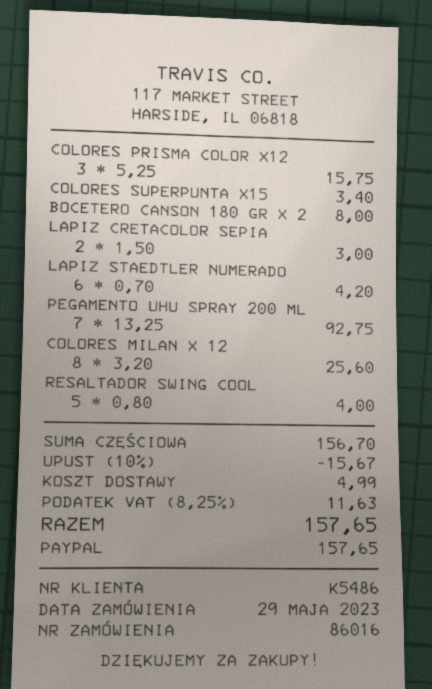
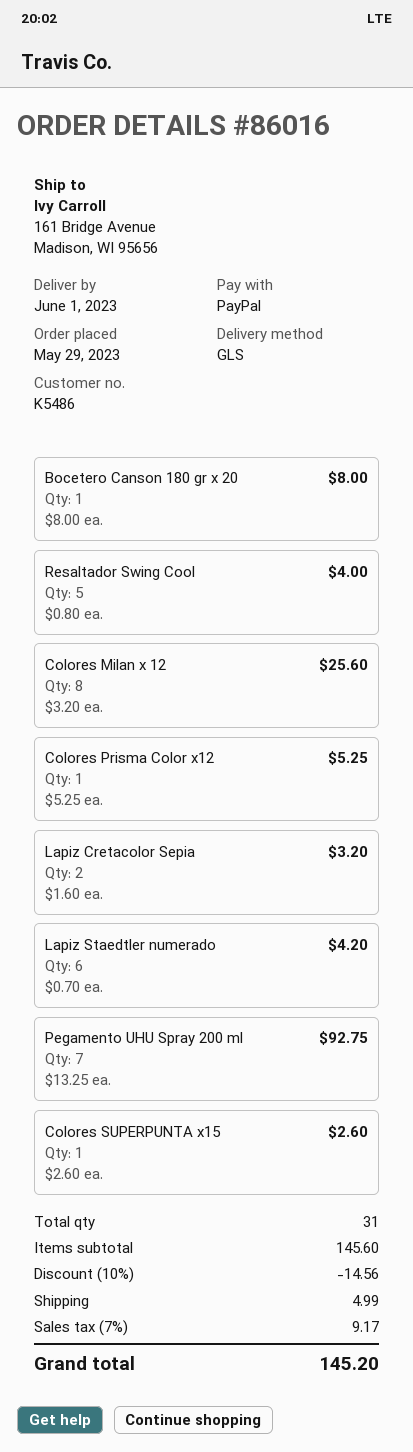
COLORES PRISMA COLOR X12: 3 x 5.25 = 15.75 -> 1 x 5.25 = 5.25
COLORES SUPERPUNTA X15: 1 x 3.40 = 3.40 -> 1 x 2.60 = 2.60
LAPIZ CRETACOLOR SEPIA: 2 x 1.50 = 3.00 -> 2 x 1.60 = 3.20
subtotal: 156.70 -> 145.60
discount: 10% = 15.67 -> 10% = 14.56
tax: 8.25% = 11.63 -> 7% = 9.17
total: 157.65 -> 145.20

